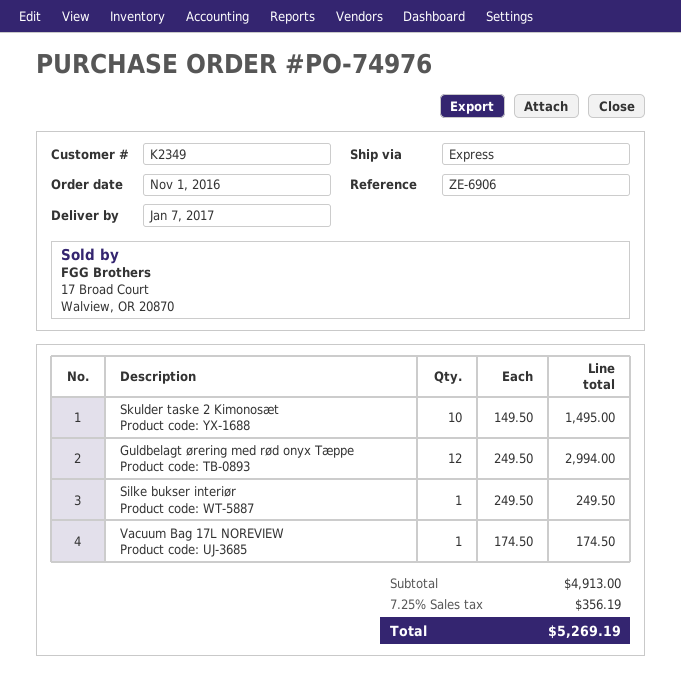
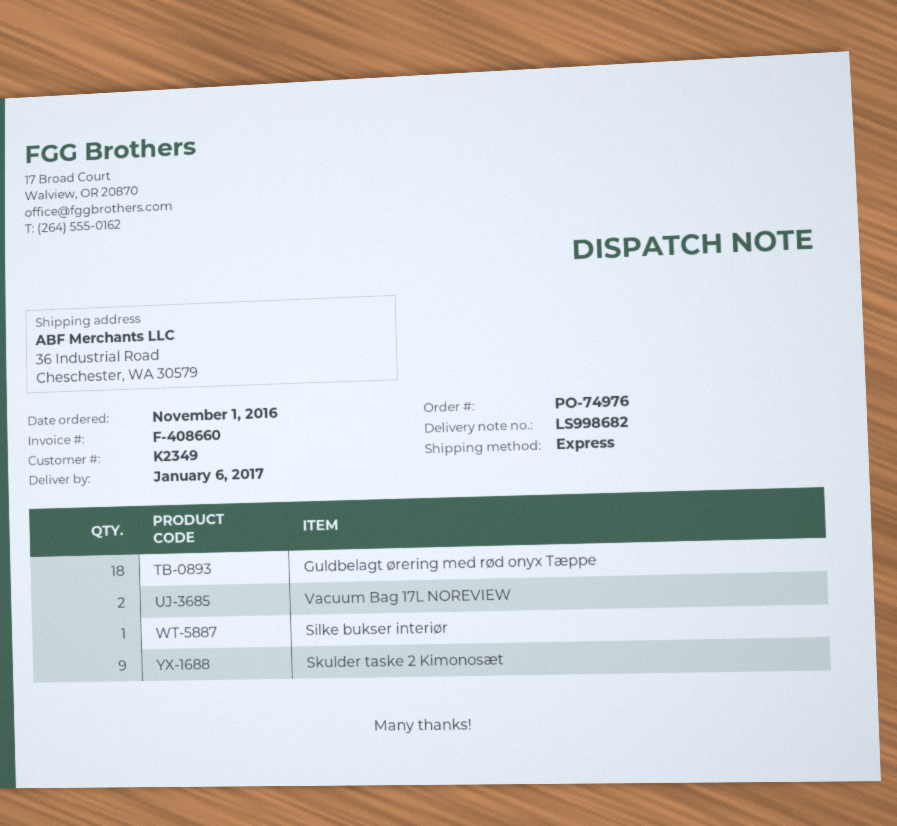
delivery date: 2017-01-07 -> 2017-01-06
Skulder taske 2 Kimonosæt: 10 -> 9
Guldbelagt ørering med rød onyx Tæppe: 12 -> 18
Vacuum Bag 17L NOREVIEW: 1 -> 2

